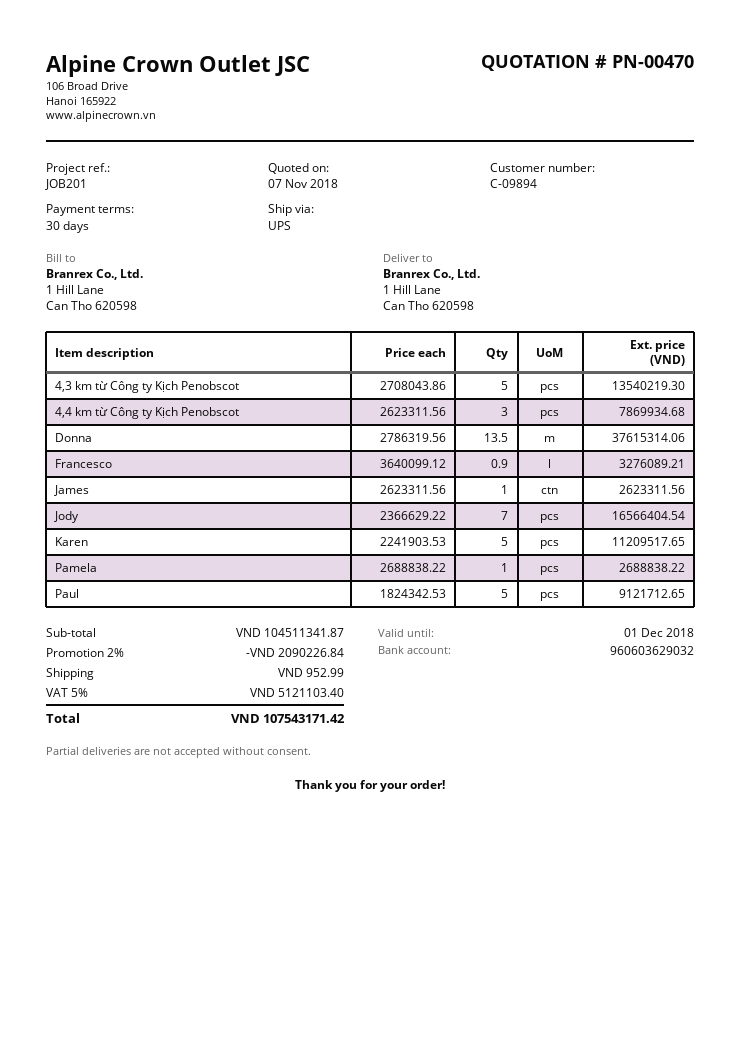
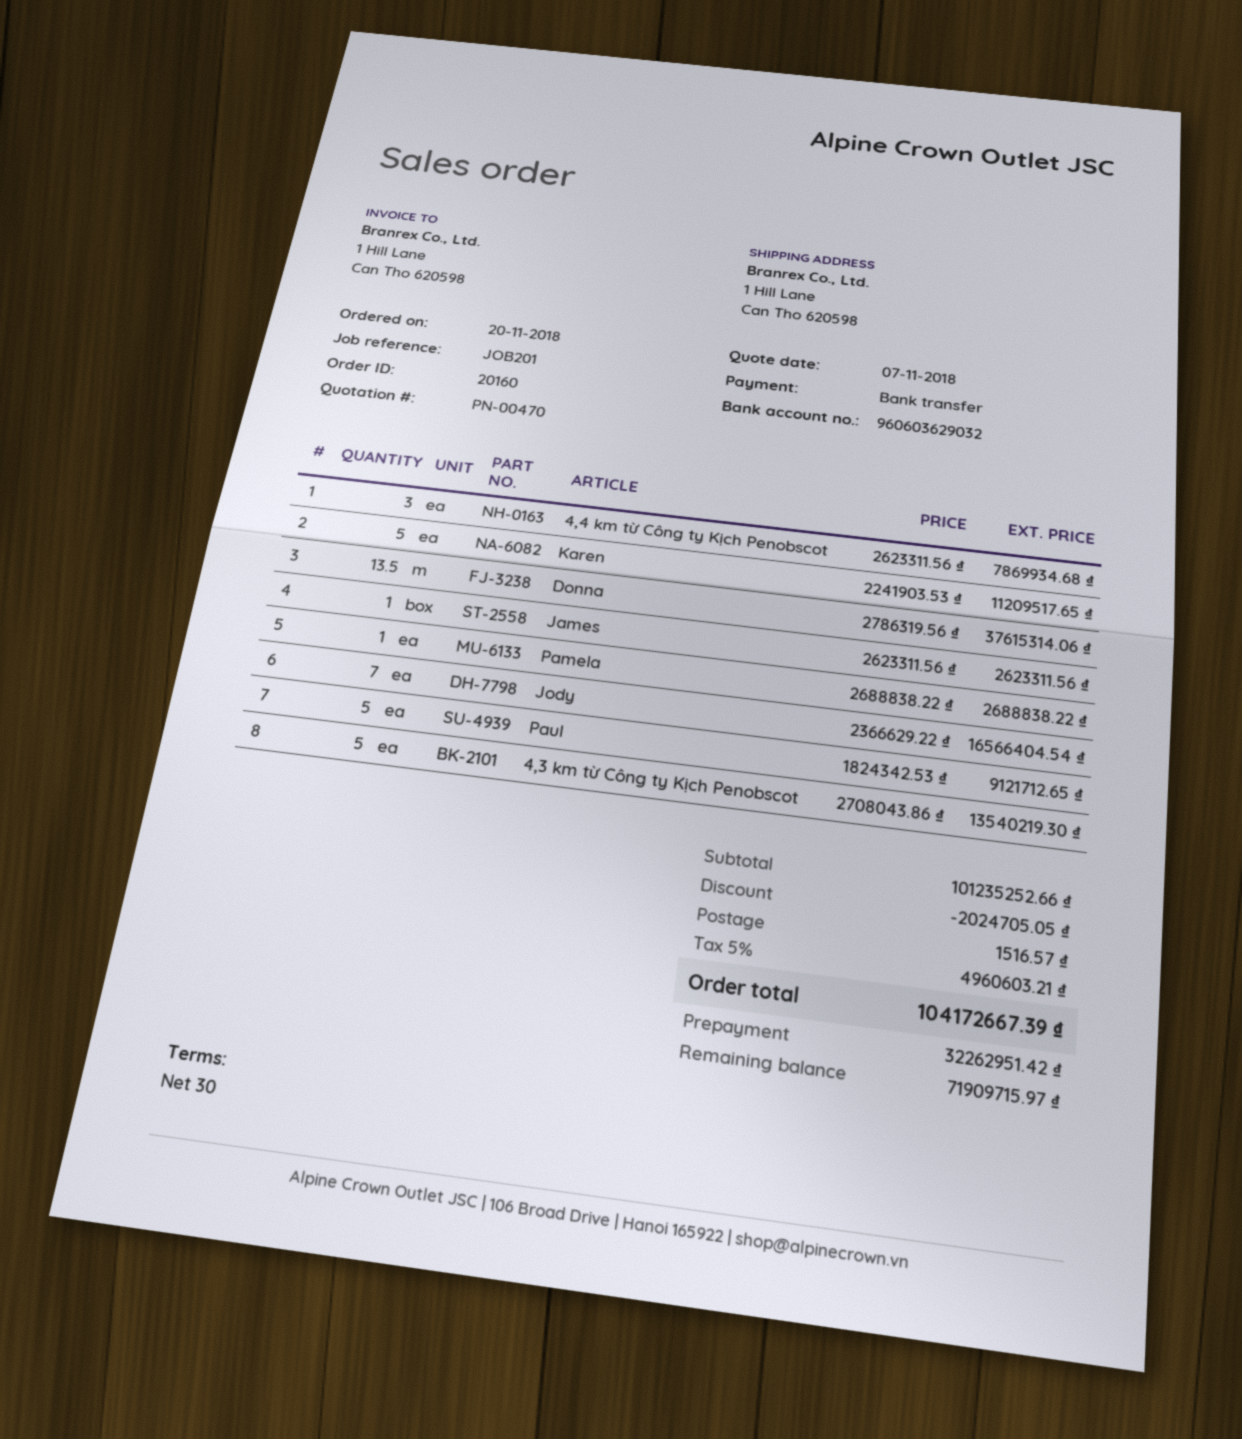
Francesco: 0.9 x 3640099.12 = 3276089.21 -> none
subtotal: 104511341.87 -> 101235252.66
discount: 2090226.84 -> 2024705.05
shipping: 952.99 -> 1516.57
tax: 5% = 5121103.40 -> 5% = 4960603.21
total: 107543171.42 -> 104172667.39

